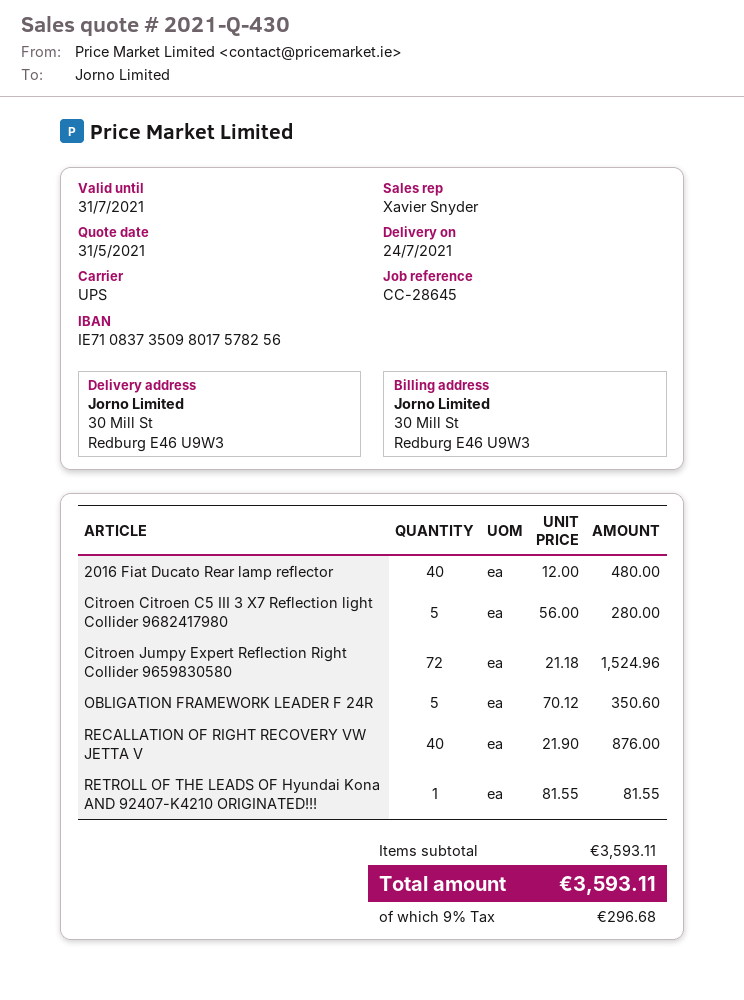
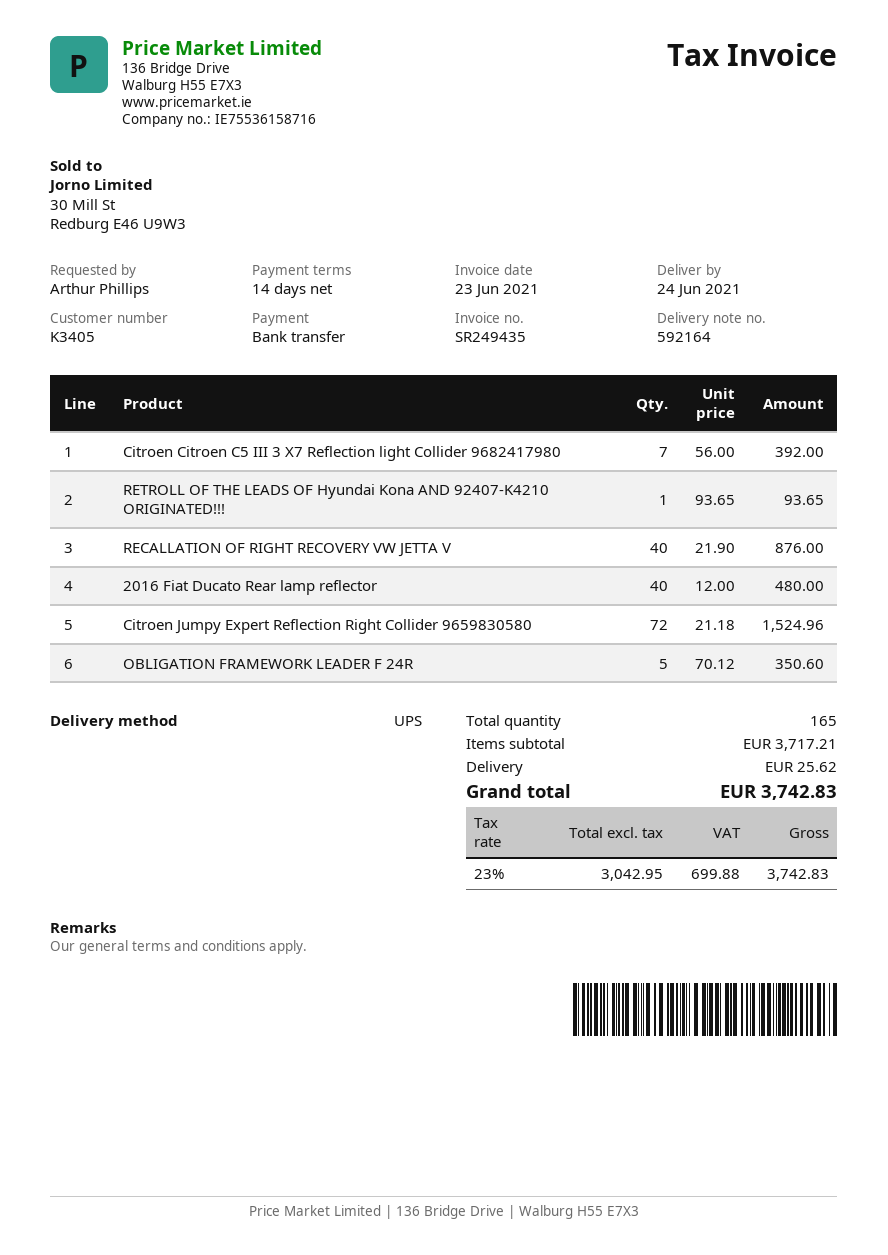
delivery date: 2021-07-24 -> 2021-06-24
Citroen Citroen C5 III 3 X7 Reflection light Collider 9682417980: 5 x 56.00 = 280.00 -> 7 x 56.00 = 392.00
RETROLL OF THE LEADS OF Hyundai Kona AND 92407-K4210 ORIGINATED!!!: 1 x 81.55 = 81.55 -> 1 x 93.65 = 93.65
subtotal: 3593.11 -> 3717.21
shipping: none -> 25.62
tax: 9% = 296.68 -> 23% = 699.88
total: 3593.11 -> 3742.83

